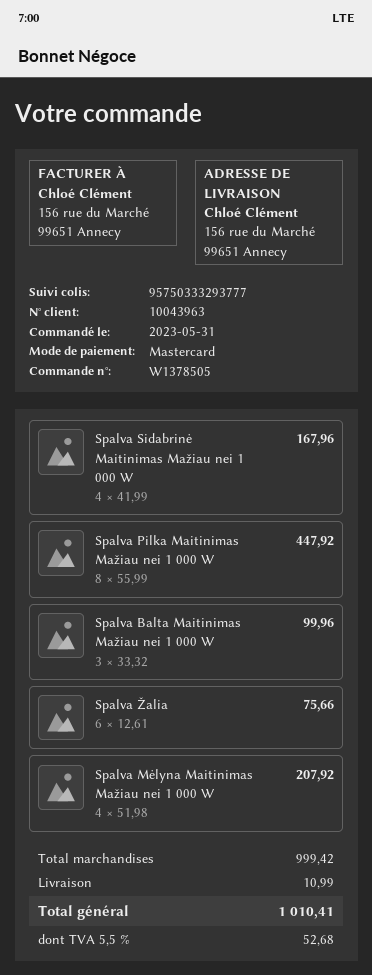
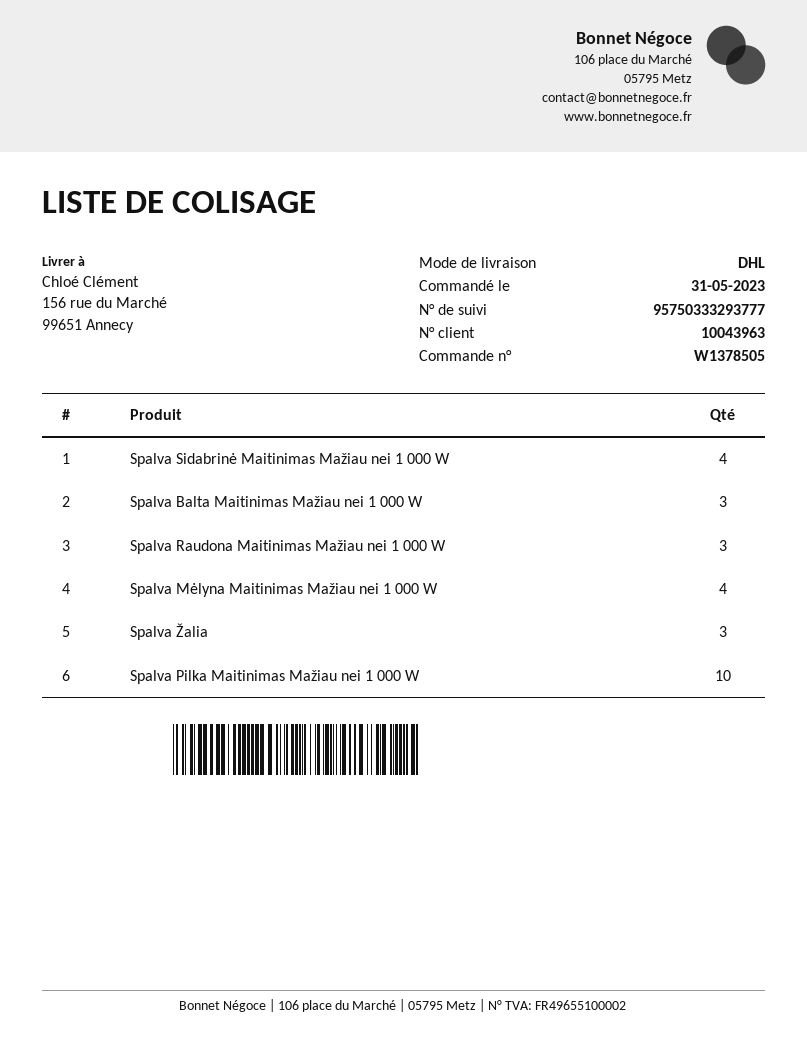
Spalva Pilka Maitinimas Mažiau nei 1 000 W: 8 -> 10
Spalva Žalia: 6 -> 3
Spalva Raudona Maitinimas Mažiau nei 1 000 W: none -> 3

